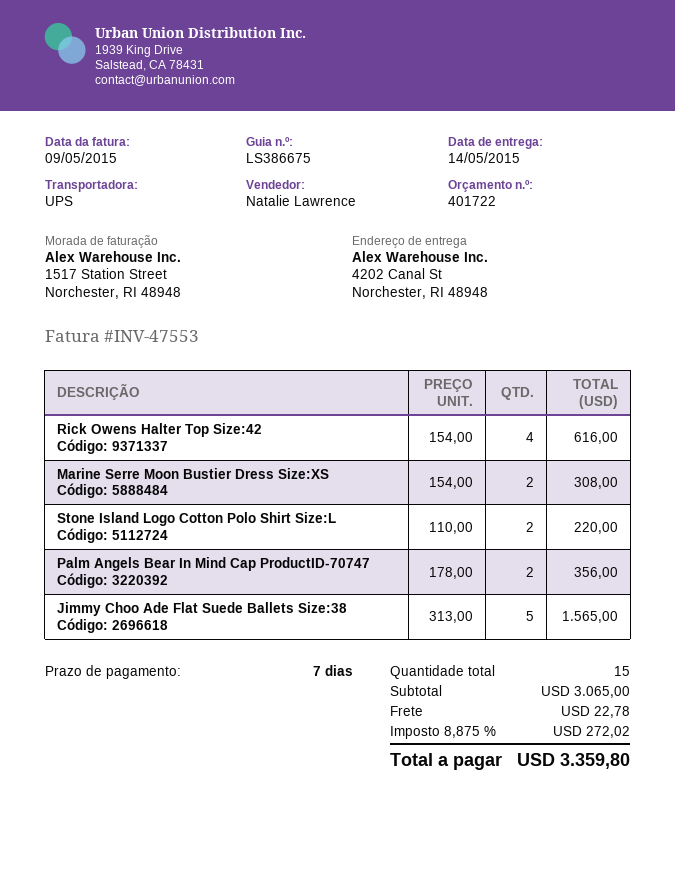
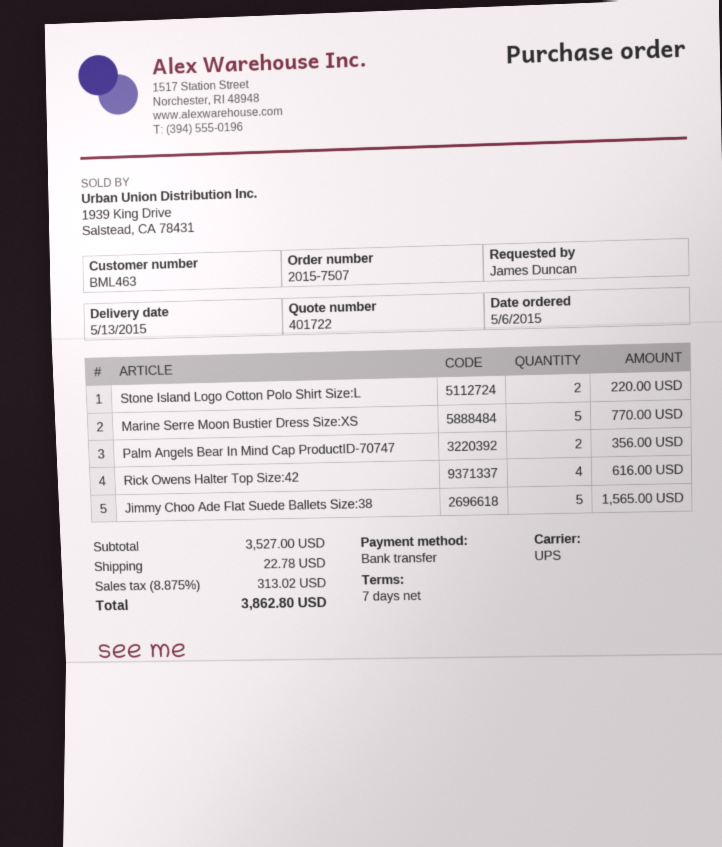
delivery date: 2015-05-14 -> 2015-05-13
Marine Serre Moon Bustier Dress Size:XS: 2 for 308.00 -> 5 for 770.00
subtotal: 3065.00 -> 3527.00
tax: 8.875% = 272.02 -> 8.875% = 313.02
total: 3359.80 -> 3862.80

